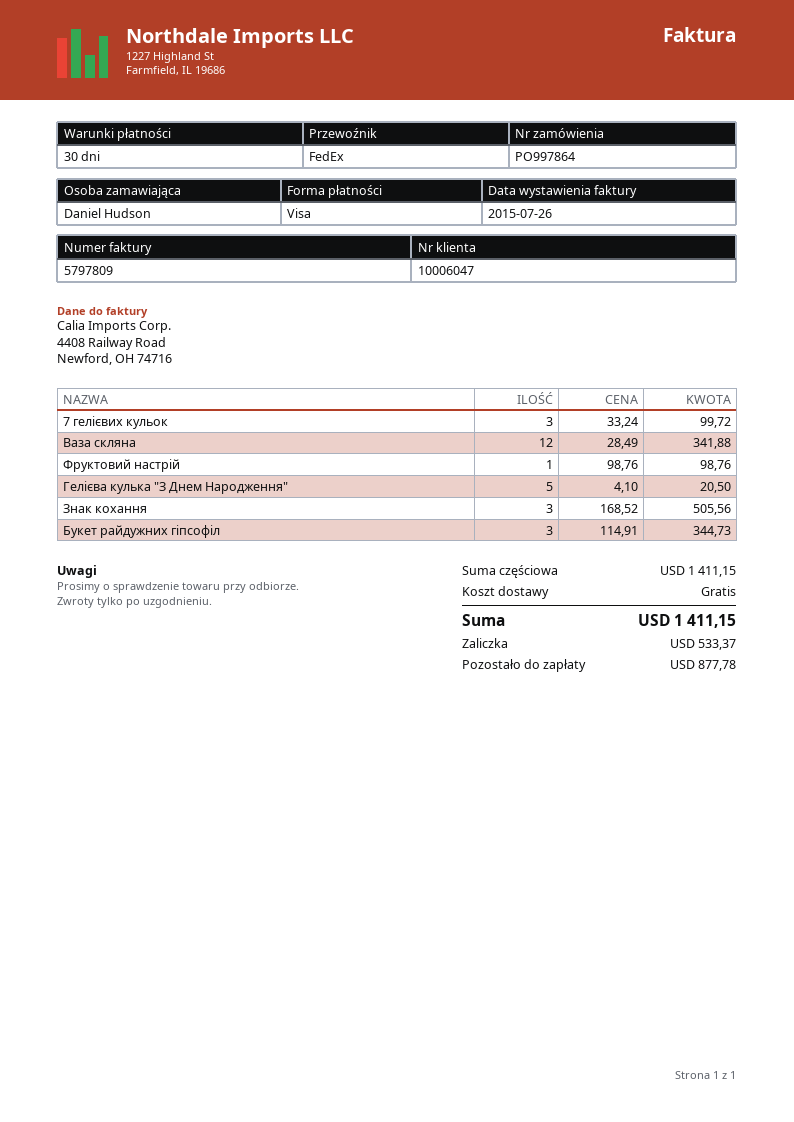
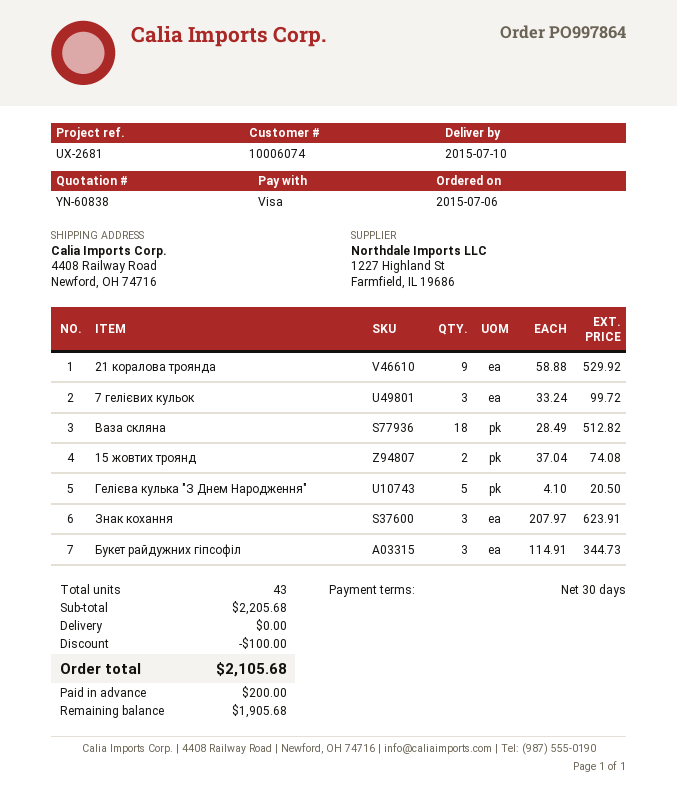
customer number: 10006047 -> 10006074
Ваза скляна: 12 x 28.49 = 341.88 -> 18 x 28.49 = 512.82
Фруктовий настрій: 1 x 98.76 = 98.76 -> none
Знак кохання: 3 x 168.52 = 505.56 -> 3 x 207.97 = 623.91
21 коралова троянда: none -> 9 x 58.88 = 529.92
15 жовтих троянд: none -> 2 x 37.04 = 74.08
subtotal: 1411.15 -> 2205.68
discount: none -> 100.00
total: 1411.15 -> 2105.68
deposit: 533.37 -> 200.00
balance: 877.78 -> 1905.68

